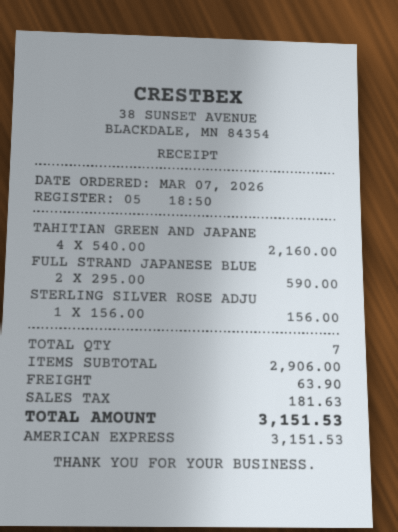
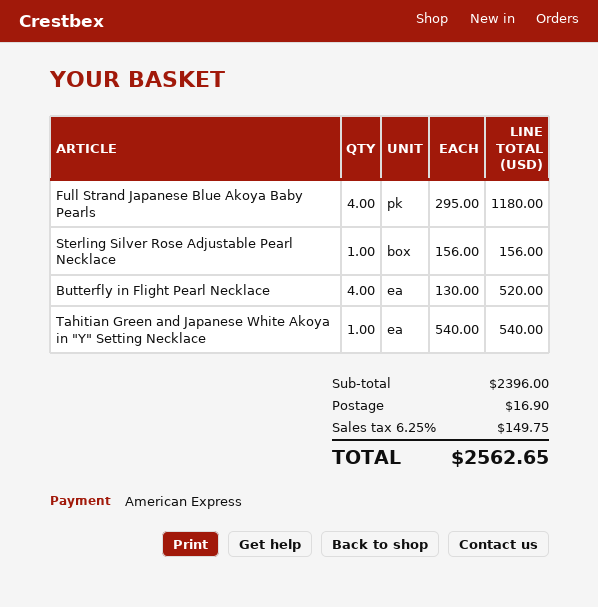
TAHITIAN GREEN AND JAPANE: 4 x 540.00 = 2160.00 -> 1 x 540.00 = 540.00
FULL STRAND JAPANESE BLUE: 2 x 295.00 = 590.00 -> 4 x 295.00 = 1180.00
Butterfly in Flight Pearl Necklace: none -> 4 x 130.00 = 520.00
subtotal: 2906.00 -> 2396.00
shipping: 63.90 -> 16.90
tax: 181.63 -> 149.75
total: 3151.53 -> 2562.65

